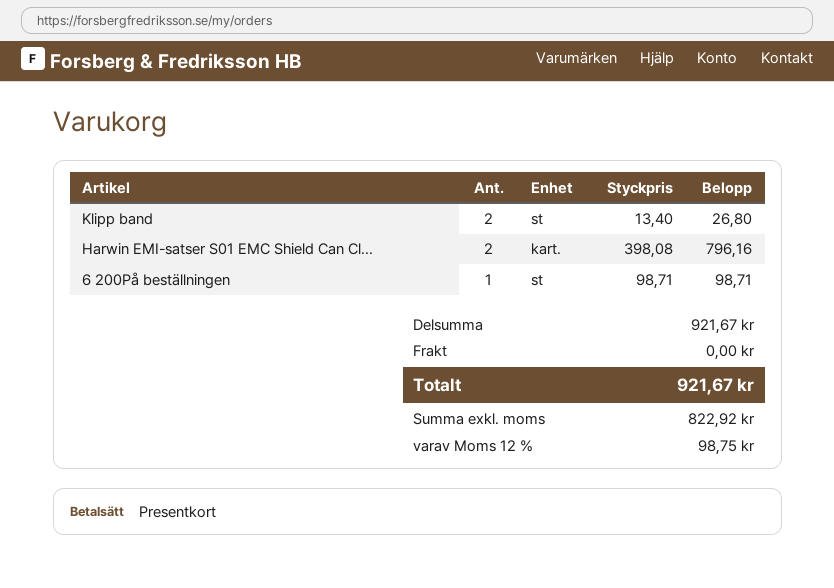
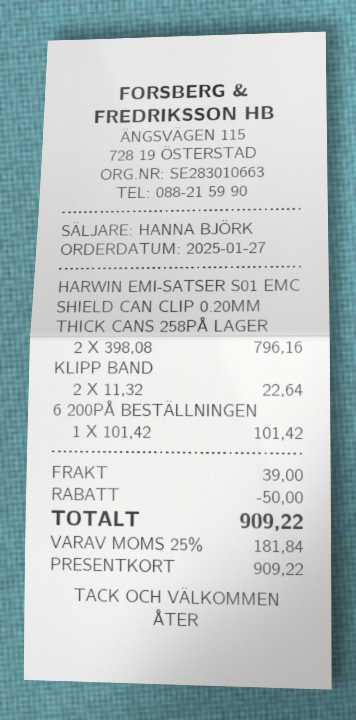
Klipp band: 2 x 13.40 = 26.80 -> 2 x 11.32 = 22.64
6 200På beställningen: 1 x 98.71 = 98.71 -> 1 x 101.42 = 101.42
discount: none -> 50.00
shipping: 0.00 -> 39.00
tax: 12% = 98.75 -> 25% = 181.84
total: 921.67 -> 909.22

